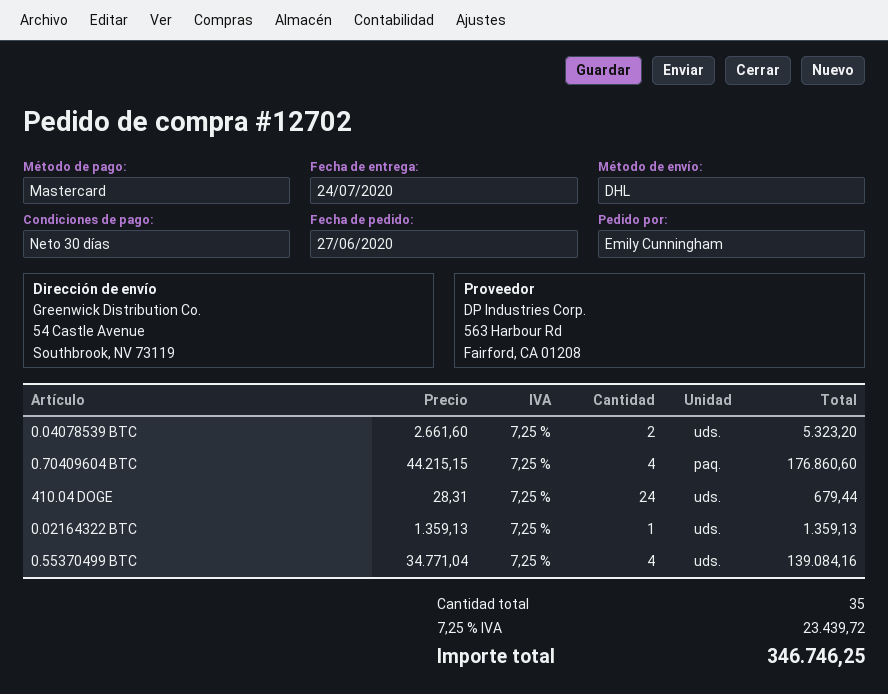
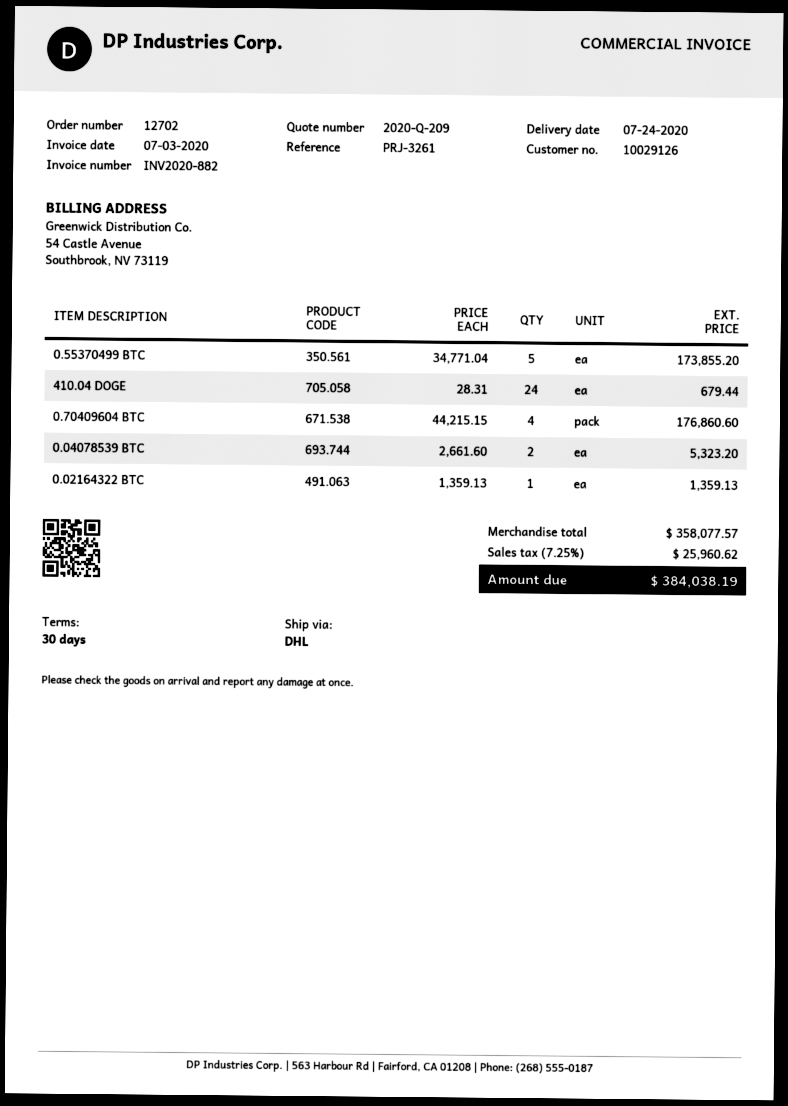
0.55370499 BTC: 4 x 34771.04 = 139084.16 -> 5 x 34771.04 = 173855.20
tax: 7.25% = 23439.72 -> 7.25% = 25960.62
total: 346746.25 -> 384038.19

